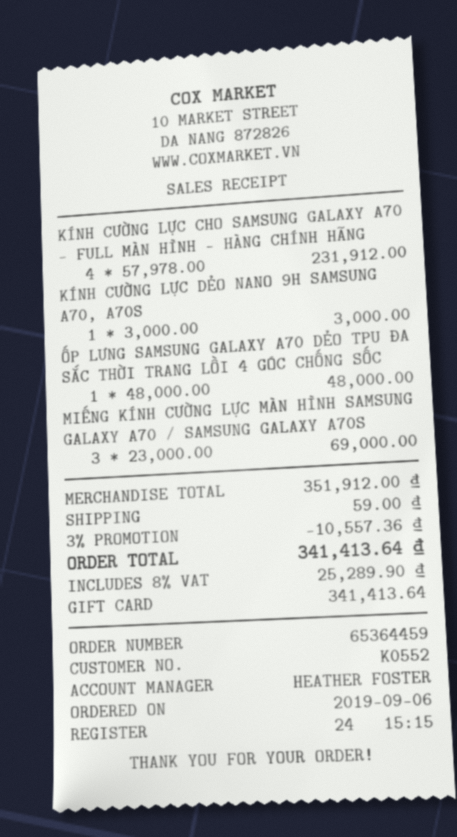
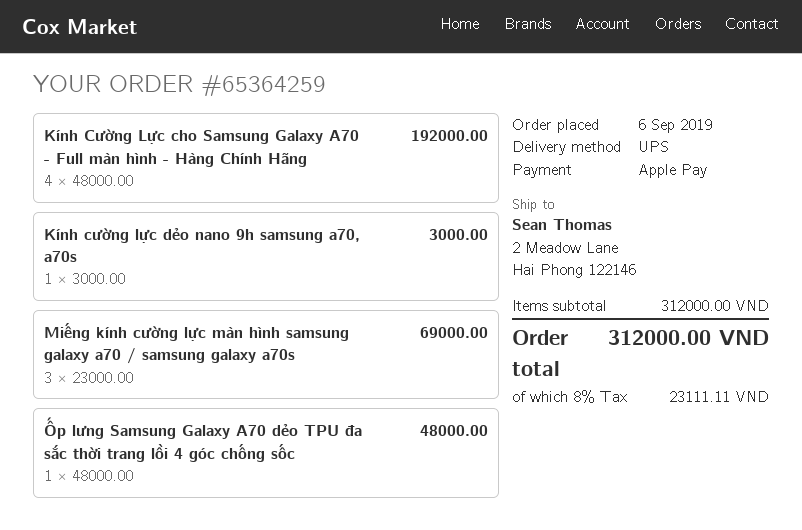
order number: 65364459 -> 65364259
payment method: gift card -> Apple Pay
KÍNH CƯỜNG LỰC CHO SAMSUNG GALAXY A70 - FULL MÀN HÌNH - HÀNG CHÍNH HÃNG: 4 x 57978.00 = 231912.00 -> 4 x 48000.00 = 192000.00
subtotal: 351912.00 -> 312000.00
discount: 3% = 10557.36 -> none
shipping: 59.00 -> none
tax: 8% = 25289.90 -> 8% = 23111.11
total: 341413.64 -> 312000.00

